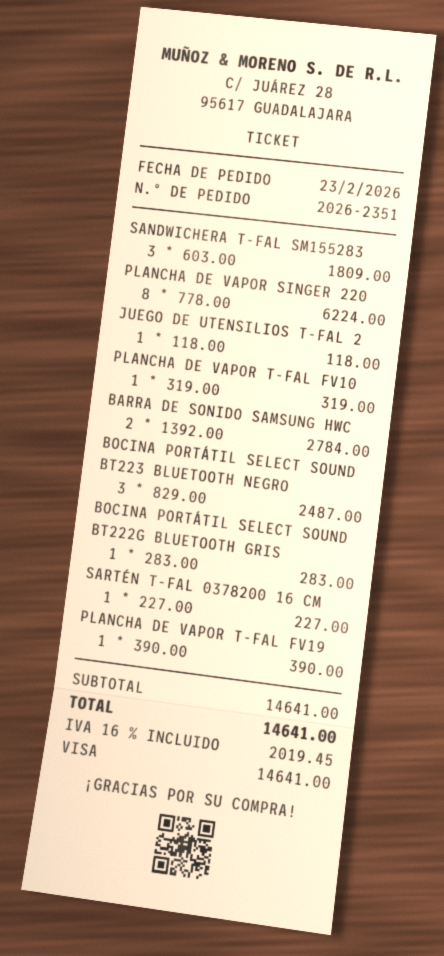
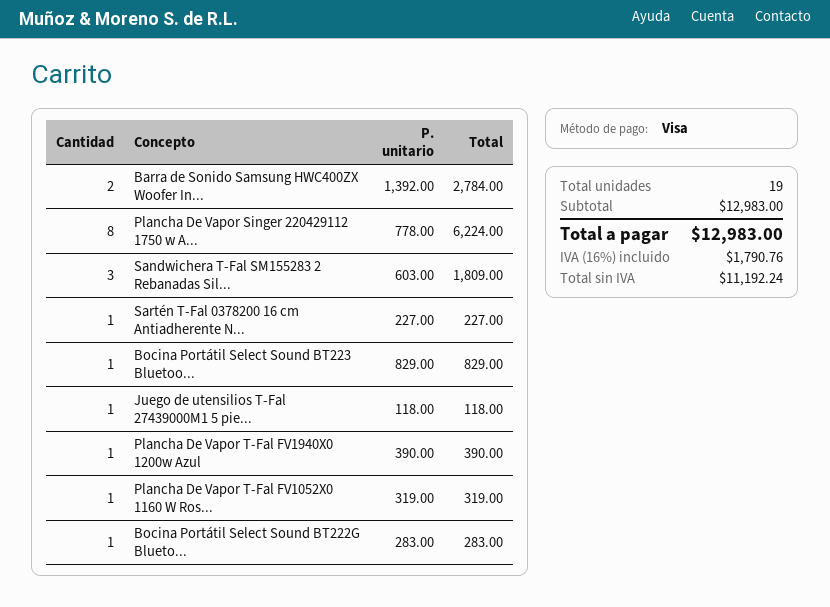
BOCINA PORTÁTIL SELECT SOUND BT223 BLUETOOTH NEGRO: 3 x 829.00 = 2487.00 -> 1 x 829.00 = 829.00
subtotal: 14641.00 -> 12983.00
tax: 16% = 2019.45 -> 16% = 1790.76
total: 14641.00 -> 12983.00

